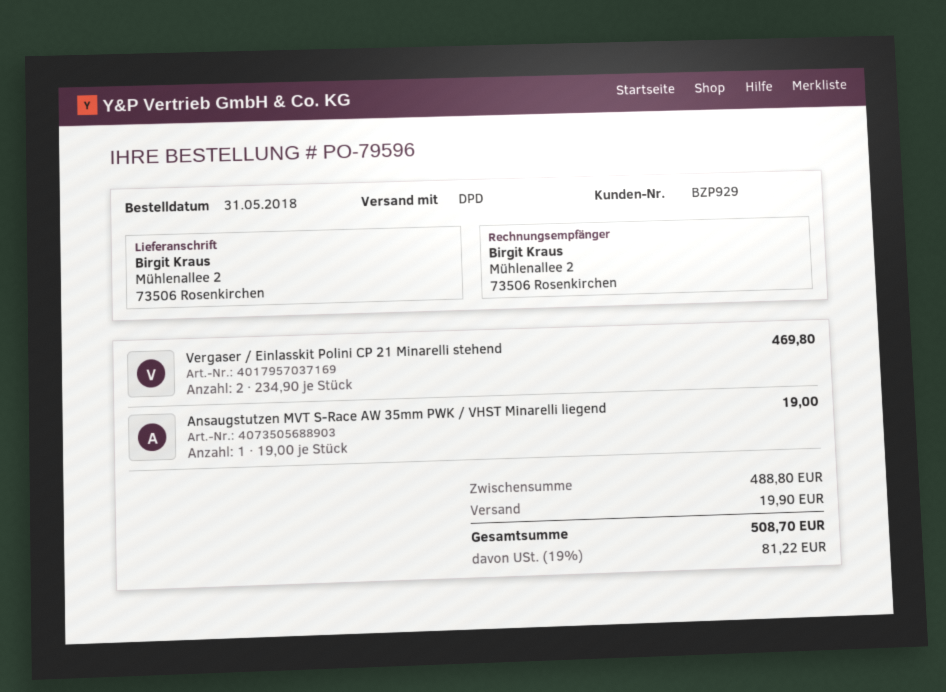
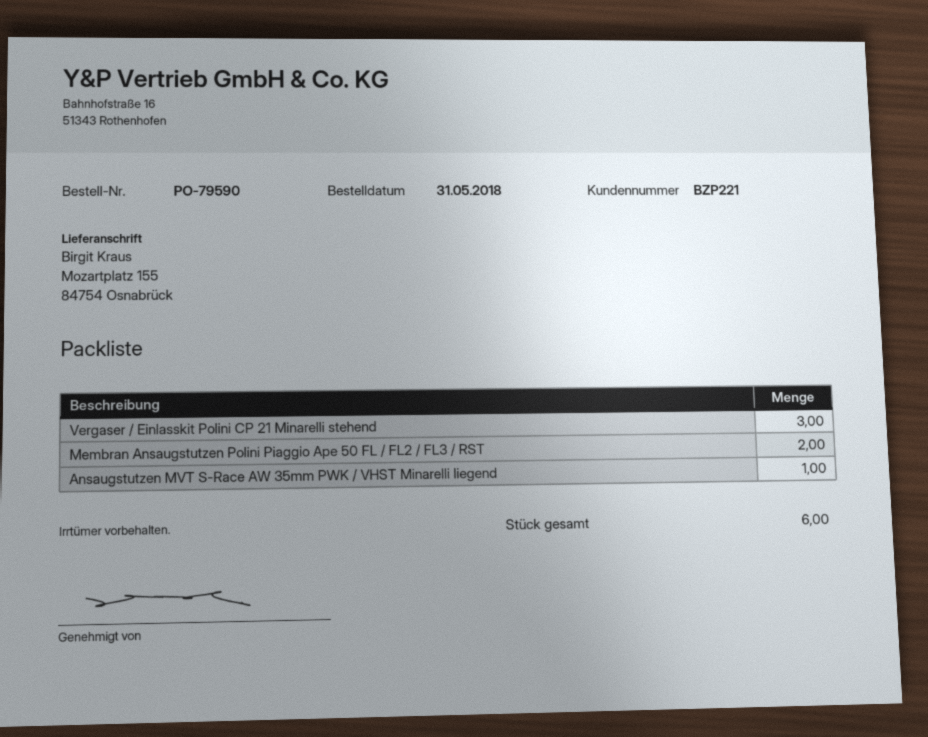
order number: PO-79596 -> PO-79590
customer number: BZP929 -> BZP221
ship to: Mühlenallee 2, 73506 Rosenkirchen -> Mozartplatz 155, 84754 Osnabrück
Vergaser / Einlasskit Polini CP 21 Minarelli stehend: 2 -> 3
Membran Ansaugstutzen Polini Piaggio Ape 50 FL / FL2 / FL3 / RST: none -> 2

